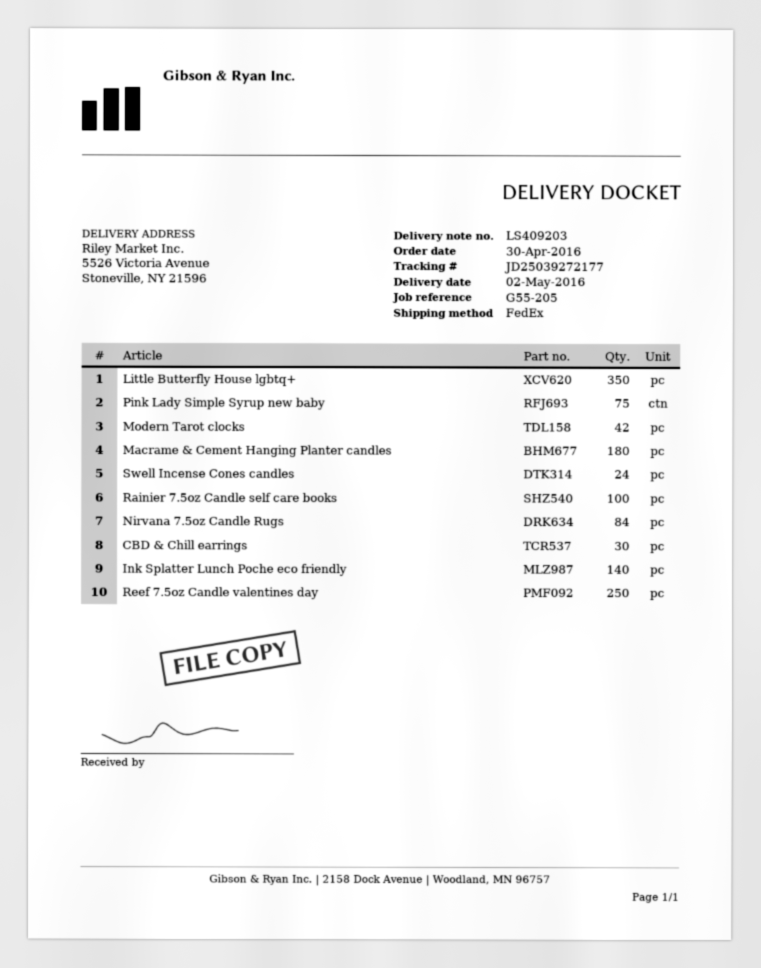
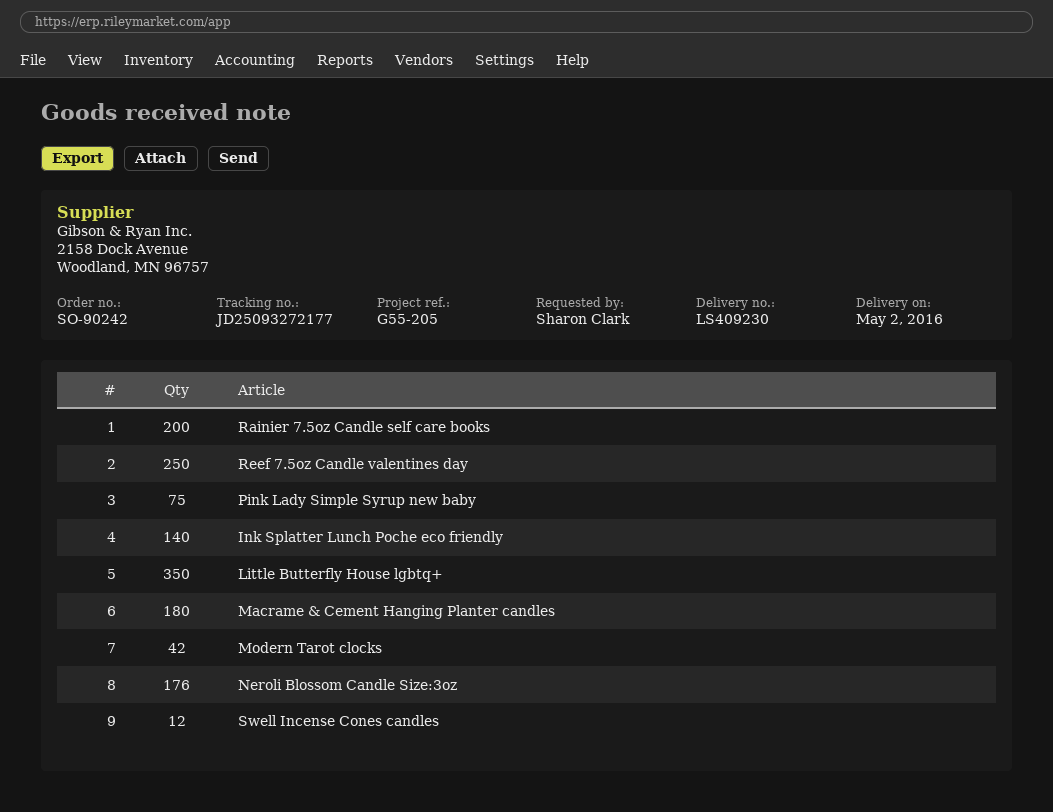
delivery note number: LS409203 -> LS409230
tracking number: JD25039272177 -> JD25093272177
Swell Incense Cones candles: 24 -> 12
Rainier 7.5oz Candle self care books: 100 -> 200
Nirvana 7.5oz Candle Rugs: 84 -> none
CBD & Chill earrings: 30 -> none
Neroli Blossom Candle Size:3oz: none -> 176

